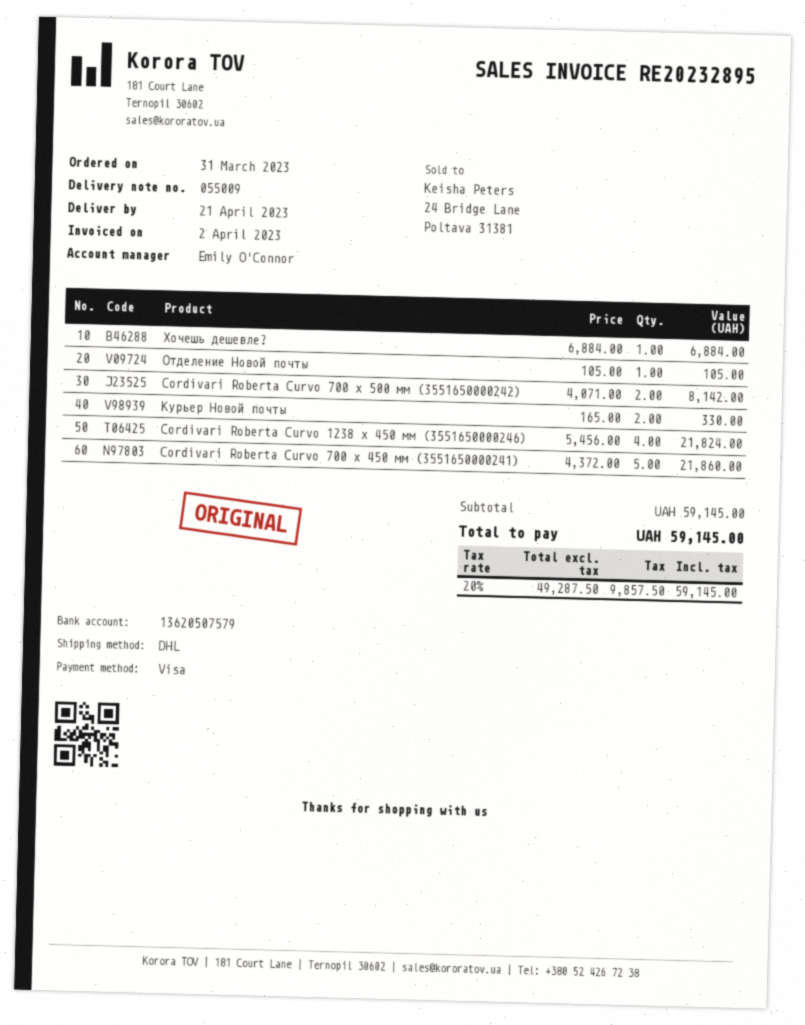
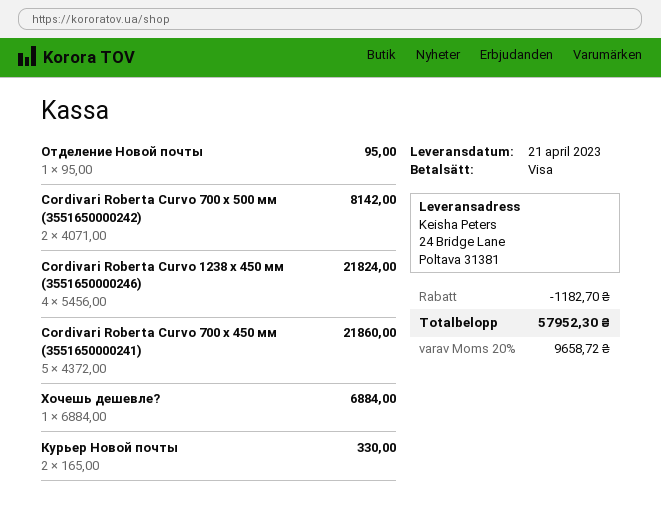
Отделение Новой почты: 1 x 105.00 = 105.00 -> 1 x 95.00 = 95.00
discount: none -> 1182.70
tax: 20% = 9857.50 -> 20% = 9658.72
total: 59145.00 -> 57952.30

